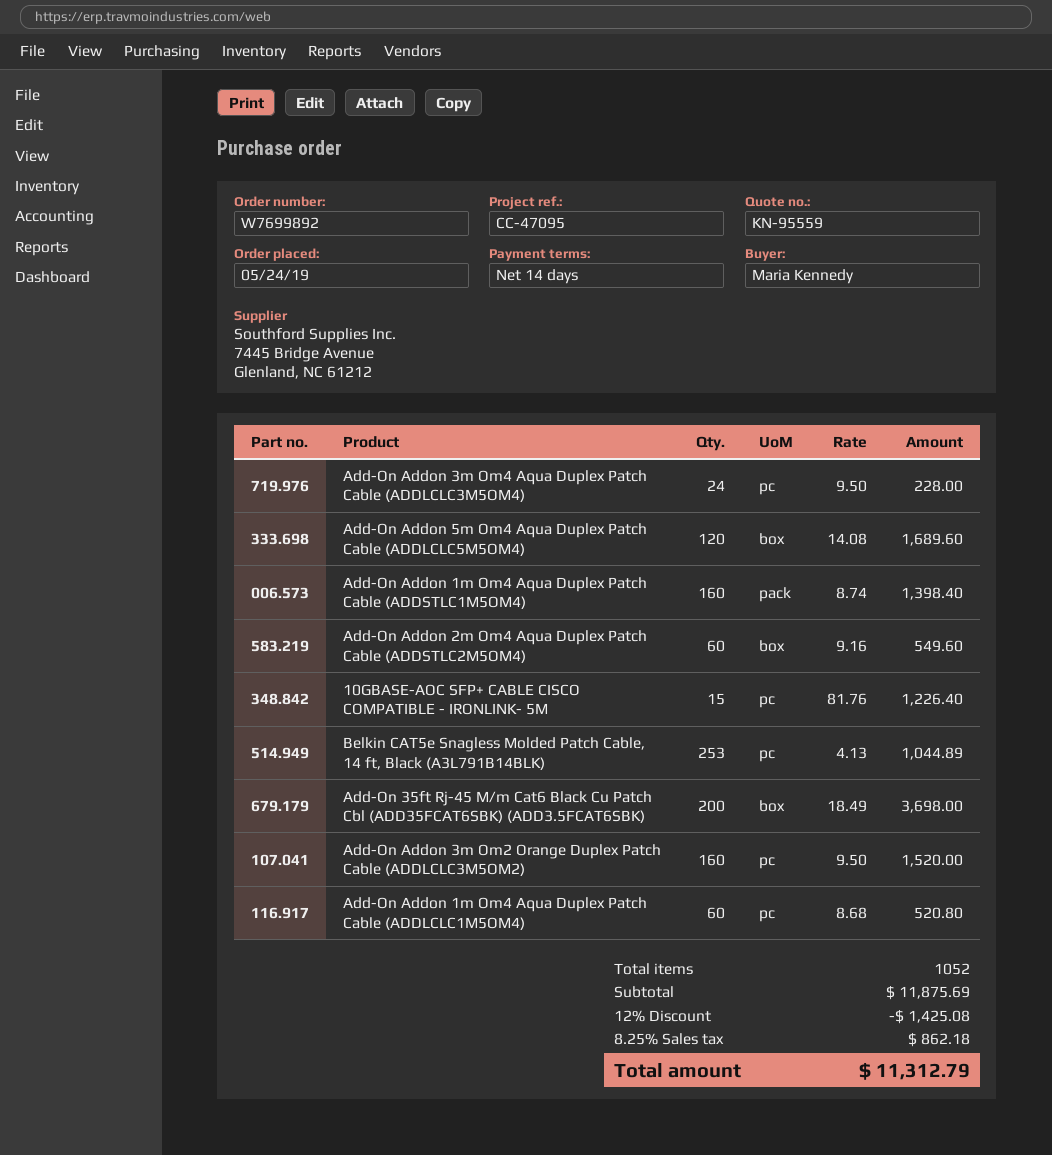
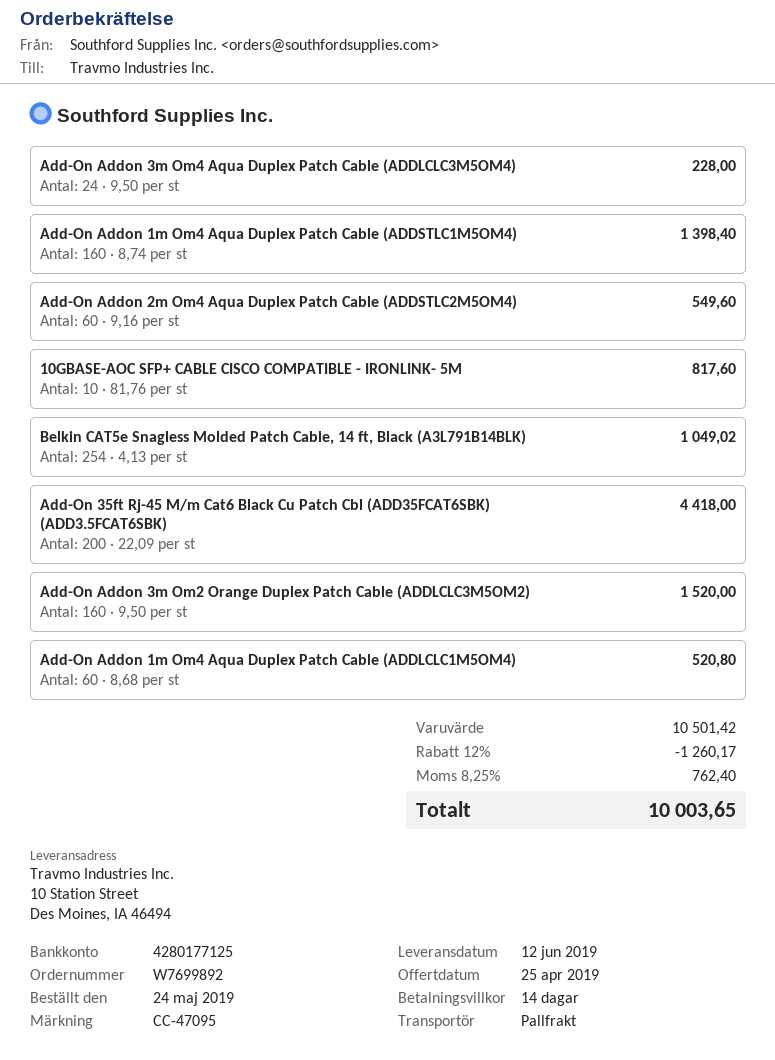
Add-On Addon 5m Om4 Aqua Duplex Patch Cable (ADDLCLC5M5OM4): 120 x 14.08 = 1689.60 -> none
10GBASE-AOC SFP+ CABLE CISCO COMPATIBLE - IRONLINK- 5M: 15 x 81.76 = 1226.40 -> 10 x 81.76 = 817.60
Belkin CAT5e Snagless Molded Patch Cable, 14 ft, Black (A3L791B14BLK): 253 x 4.13 = 1044.89 -> 254 x 4.13 = 1049.02
Add-On 35ft Rj-45 M/m Cat6 Black Cu Patch Cbl (ADD35FCAT6SBK) (ADD3.5FCAT6SBK): 200 x 18.49 = 3698.00 -> 200 x 22.09 = 4418.00
subtotal: 11875.69 -> 10501.42
discount: 12% = 1425.08 -> 12% = 1260.17
tax: 8.25% = 862.18 -> 8.25% = 762.40
total: 11312.79 -> 10003.65

